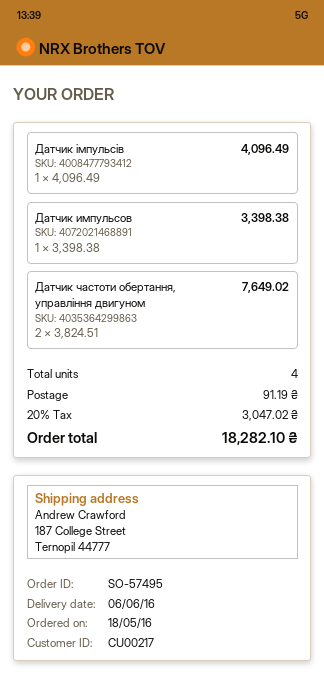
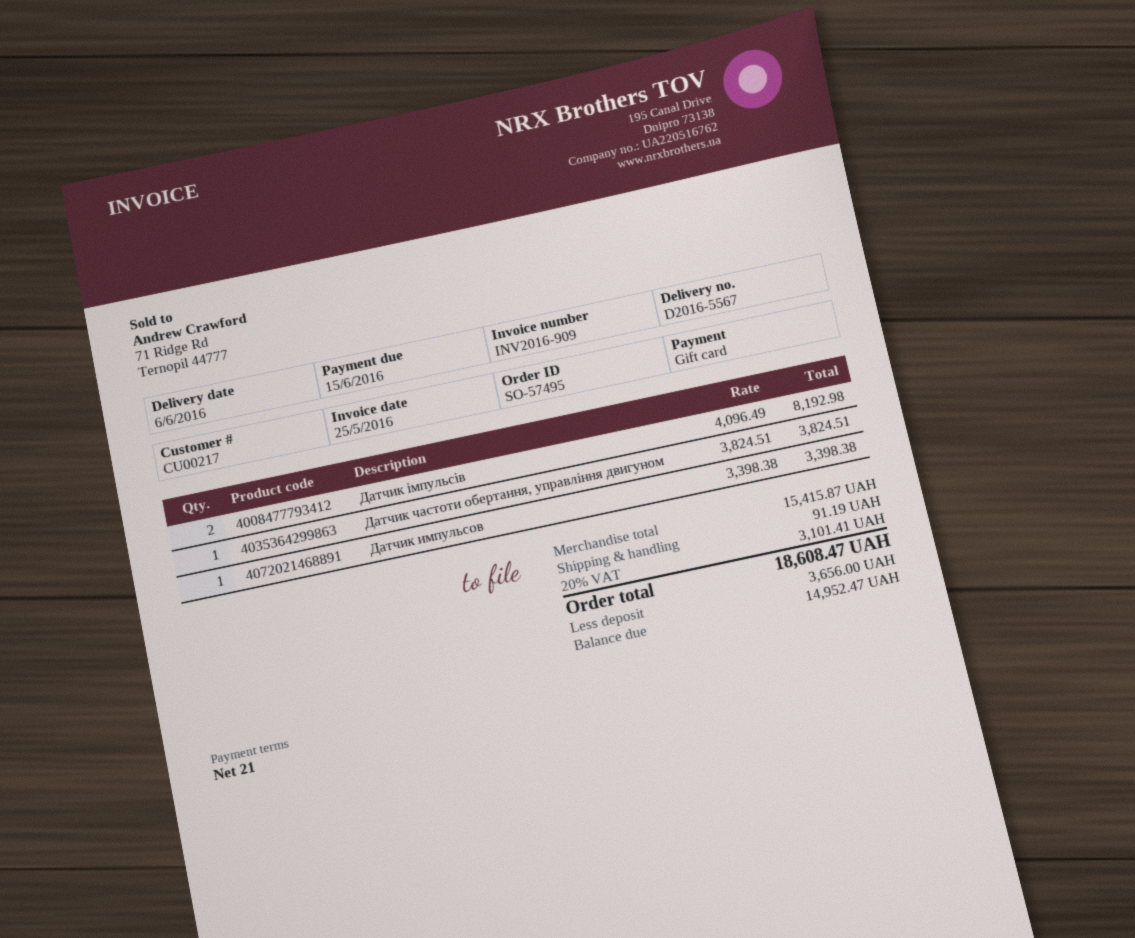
Датчик імпульсів: 1 x 4096.49 = 4096.49 -> 2 x 4096.49 = 8192.98
Датчик частоти обертання, управління двигуном: 2 x 3824.51 = 7649.02 -> 1 x 3824.51 = 3824.51
tax: 20% = 3047.02 -> 20% = 3101.41
total: 18282.10 -> 18608.47

